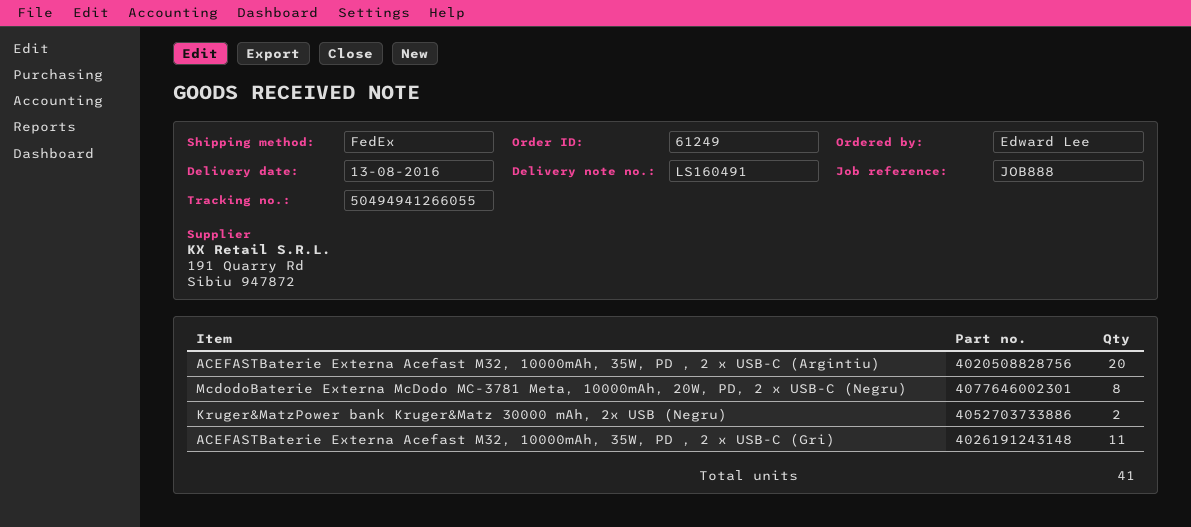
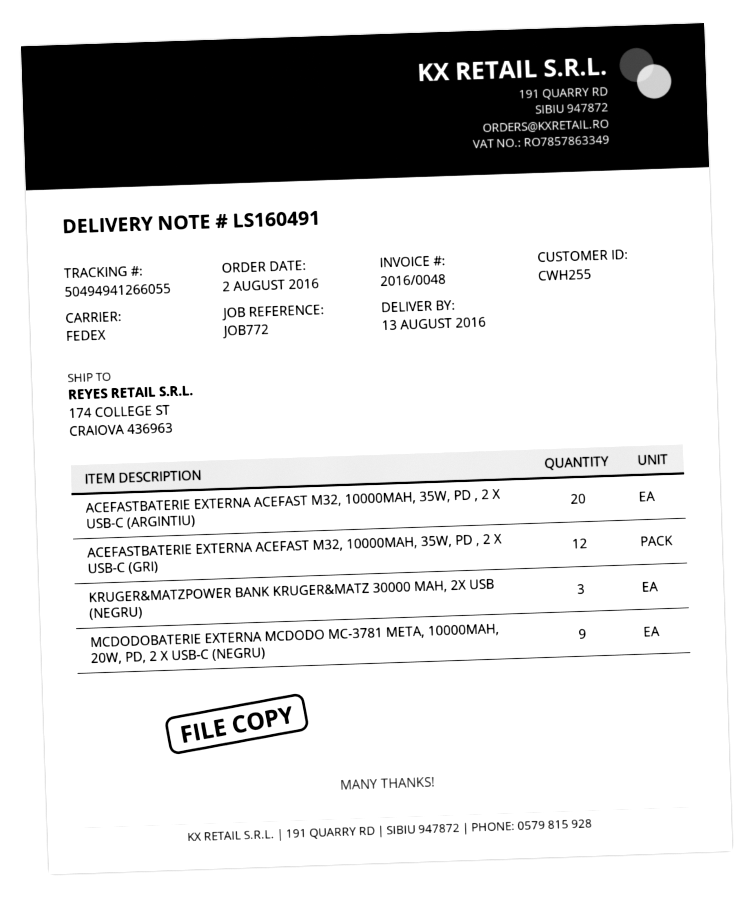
reference: JOB888 -> JOB772
McdodoBaterie Externa McDodo MC-3781 Meta, 10000mAh, 20W, PD, 2 x USB-C (Negru): 8 -> 9
Kruger&MatzPower bank Kruger&Matz 30000 mAh, 2x USB (Negru): 2 -> 3
ACEFASTBaterie Externa Acefast M32, 10000mAh, 35W, PD , 2 x USB-C (Gri): 11 -> 12

